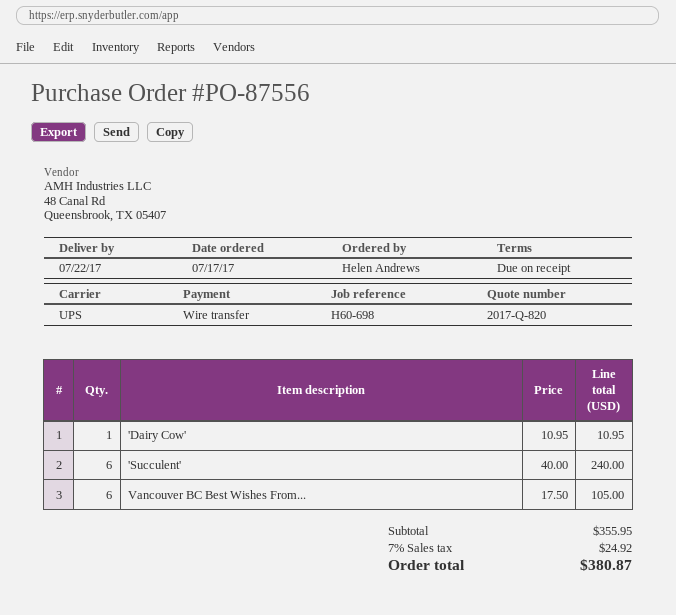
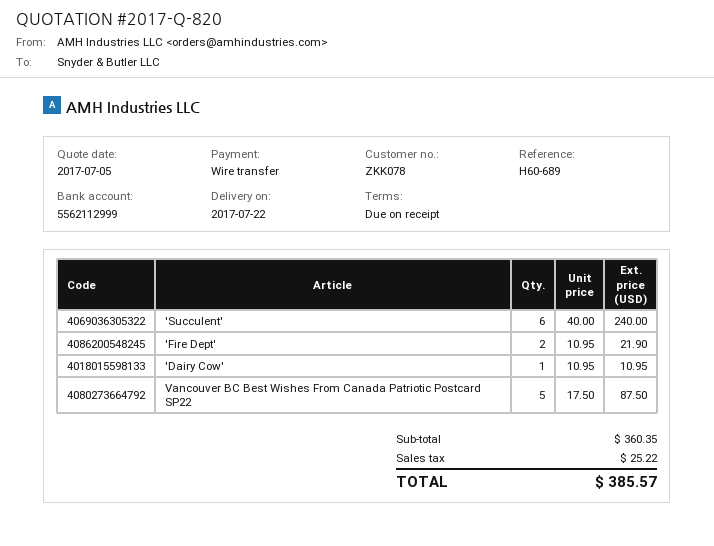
reference: H60-698 -> H60-689
Vancouver BC Best Wishes From...: 6 x 17.50 = 105.00 -> 5 x 17.50 = 87.50
'Fire Dept': none -> 2 x 10.95 = 21.90
subtotal: 355.95 -> 360.35
tax: 24.92 -> 25.22
total: 380.87 -> 385.57

